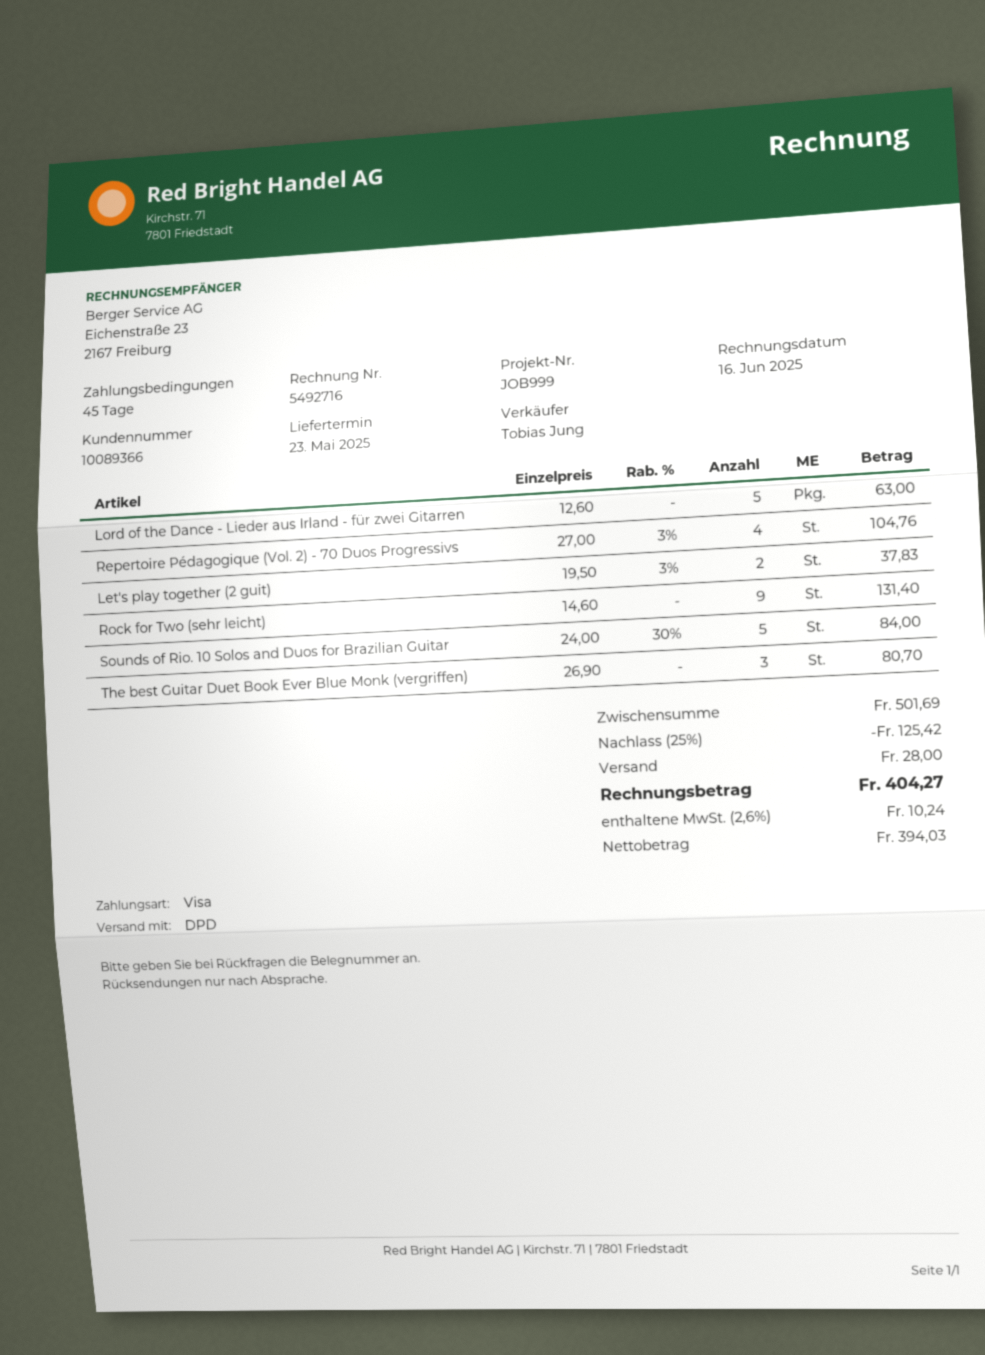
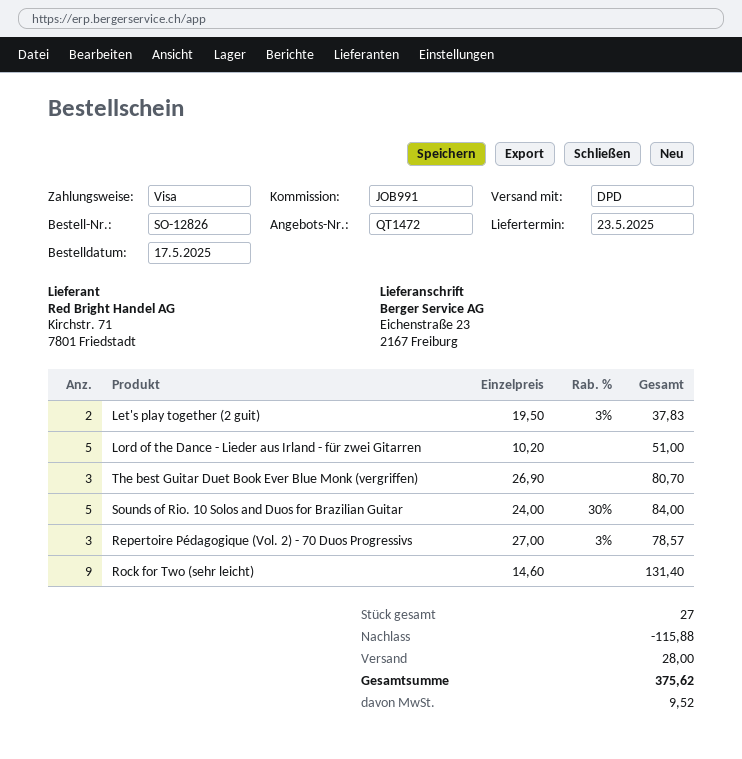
reference: JOB999 -> JOB991
Lord of the Dance - Lieder aus Irland - für zwei Gitarren: 5 x 12.60 = 63.00 -> 5 x 10.20 = 51.00
Repertoire Pédagogique (Vol. 2) - 70 Duos Progressivs: 4 x 27.00 - 3% = 104.76 -> 3 x 27.00 - 3% = 78.57
discount: 125.42 -> 115.88
tax: 10.24 -> 9.52
total: 404.27 -> 375.62

